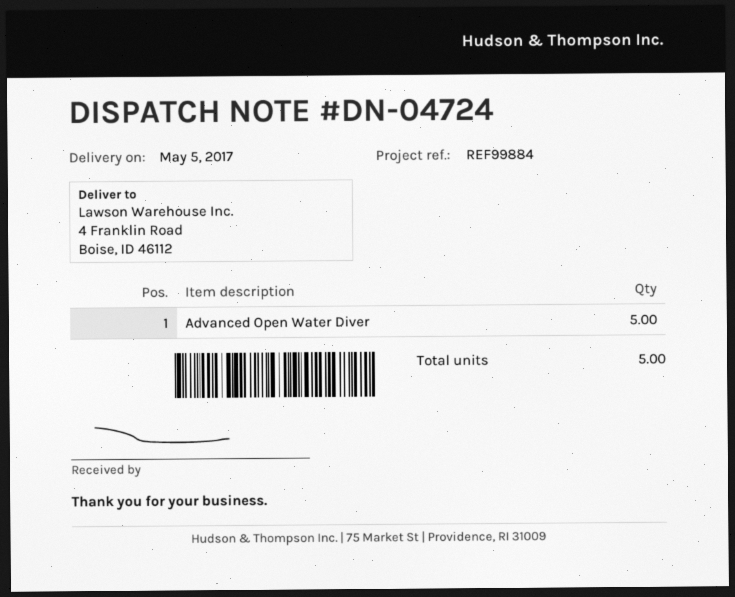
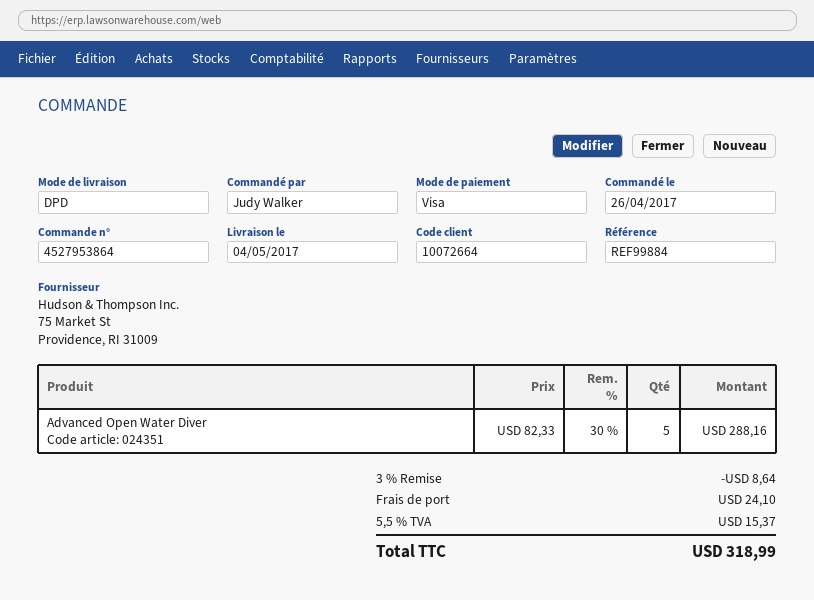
delivery date: 2017-05-05 -> 2017-05-04

